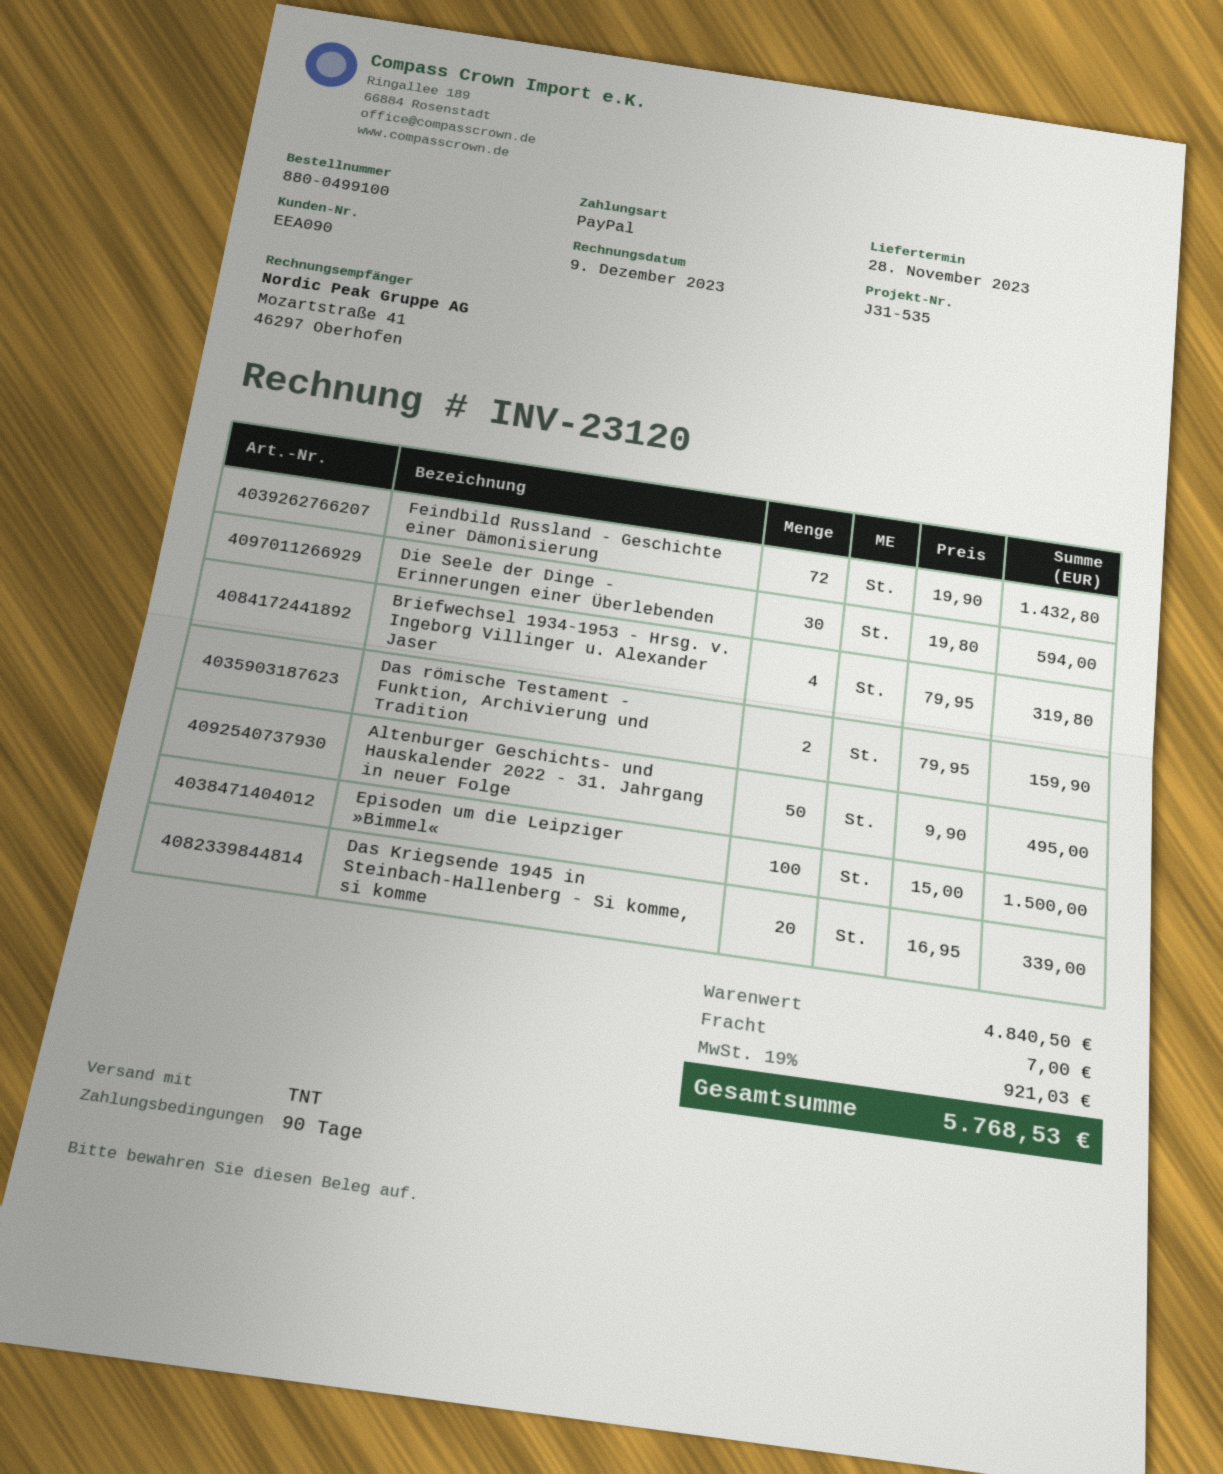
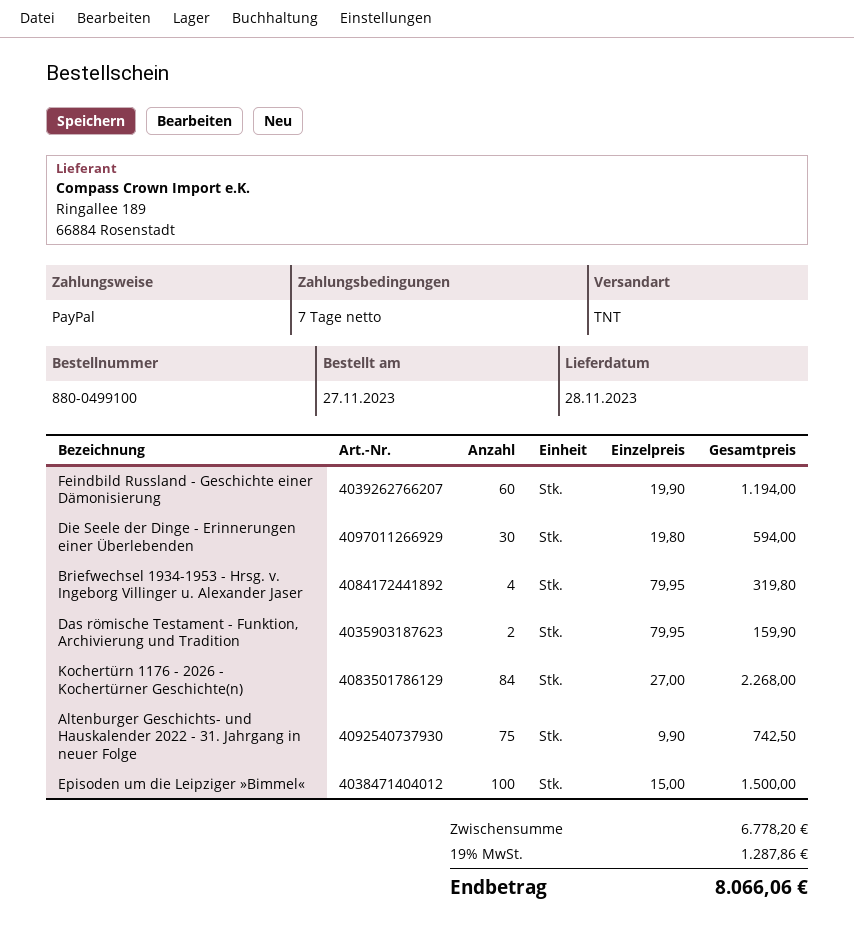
payment terms: 90 days -> 7 days
Feindbild Russland - Geschichte einer Dämonisierung: 72 x 19.90 = 1432.80 -> 60 x 19.90 = 1194.00
Altenburger Geschichts- und Hauskalender 2022 - 31. Jahrgang in neuer Folge: 50 x 9.90 = 495.00 -> 75 x 9.90 = 742.50
Das Kriegsende 1945 in Steinbach-Hallenberg - Si komme, si komme: 20 x 16.95 = 339.00 -> none
Kochertürn 1176 - 2026 - Kochertürner Geschichte(n): none -> 84 x 27.00 = 2268.00
subtotal: 4840.50 -> 6778.20
shipping: 7.00 -> none
tax: 19% = 921.03 -> 19% = 1287.86
total: 5768.53 -> 8066.06

